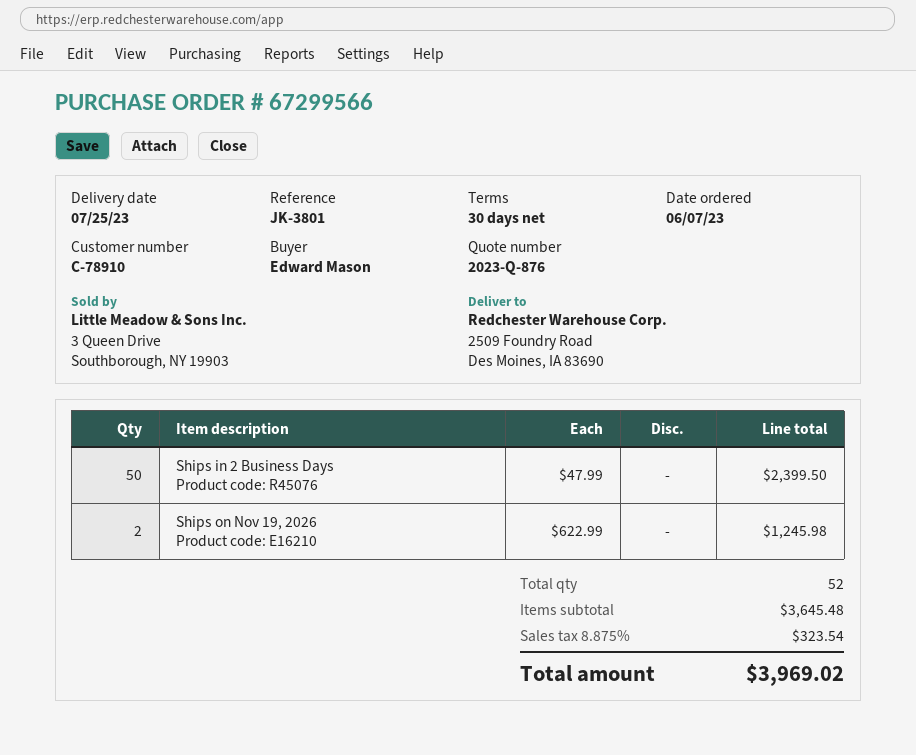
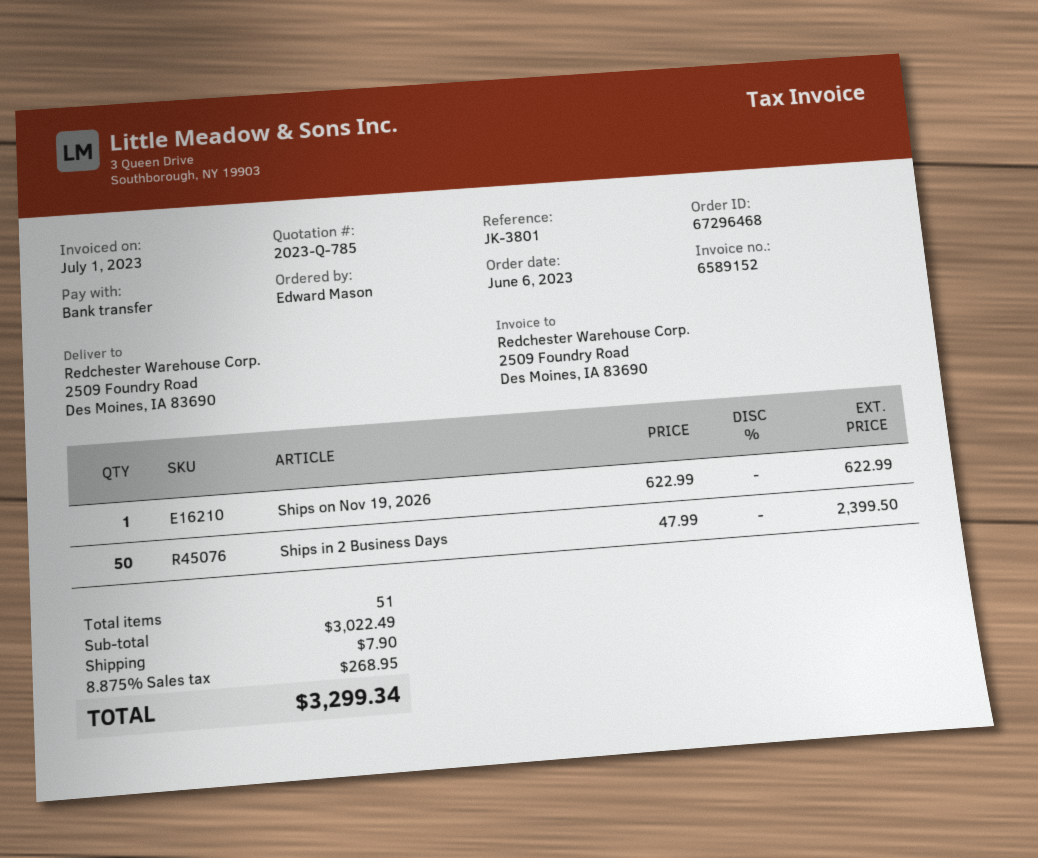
quote number: 2023-Q-876 -> 2023-Q-785
order number: 67299566 -> 67296468
order date: 2023-06-07 -> 2023-06-06
Ships on Nov 19, 2026: 2 x 622.99 = 1245.98 -> 1 x 622.99 = 622.99
total quantity: 52 -> 51
subtotal: 3645.48 -> 3022.49
shipping: none -> 7.90
tax: 8.875% = 323.54 -> 8.875% = 268.95
total: 3969.02 -> 3299.34

